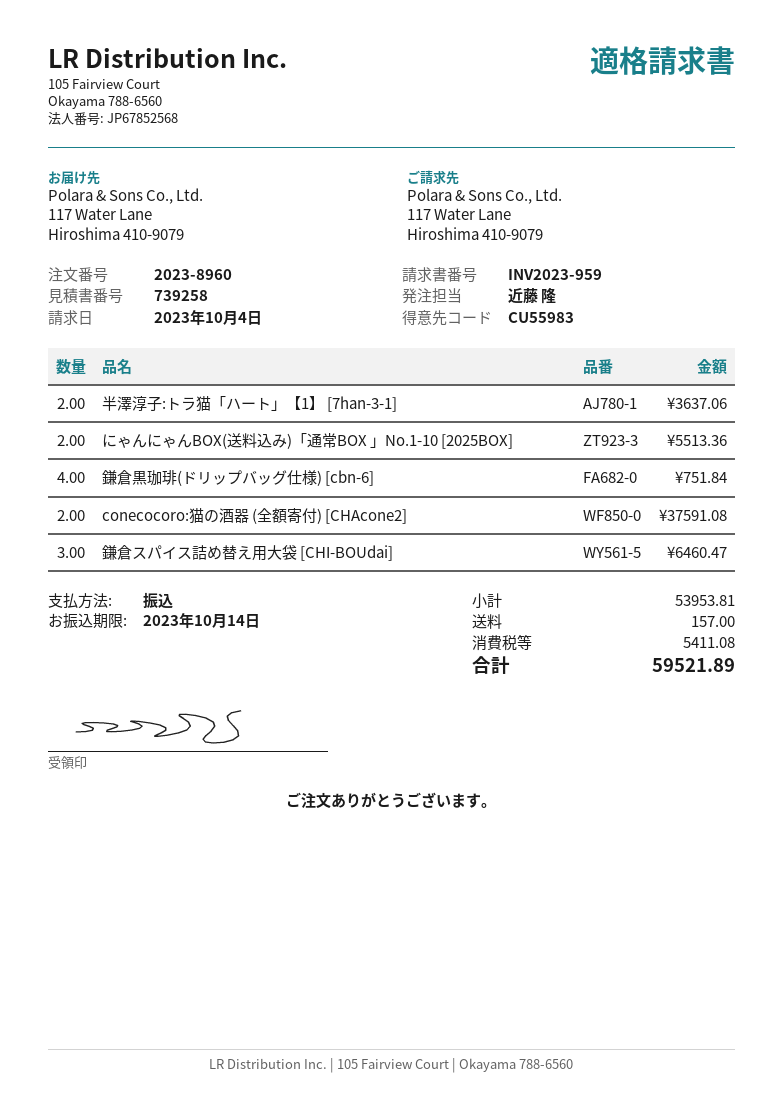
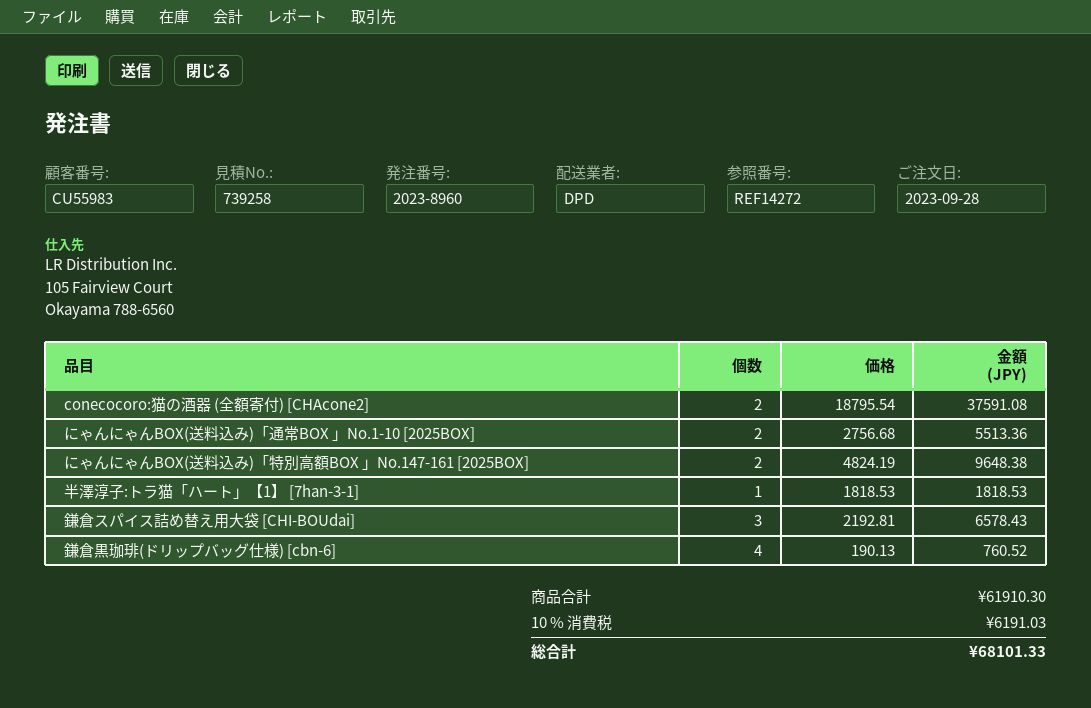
半澤淳子:トラ猫「ハート」【1】 [7han-3-1]: 2 for 3637.06 -> 1 for 1818.53
鎌倉黒珈琲(ドリップバッグ仕様) [cbn-6]: 4 for 751.84 -> 4 for 760.52
鎌倉スパイス詰め替え用大袋 [CHI-BOUdai]: 3 for 6460.47 -> 3 for 6578.43
にゃんにゃんBOX(送料込み)「特別高額BOX 」No.147-161 [2025BOX]: none -> 2 for 9648.38
subtotal: 53953.81 -> 61910.30
shipping: 157.00 -> none
tax: 5411.08 -> 6191.03
total: 59521.89 -> 68101.33

